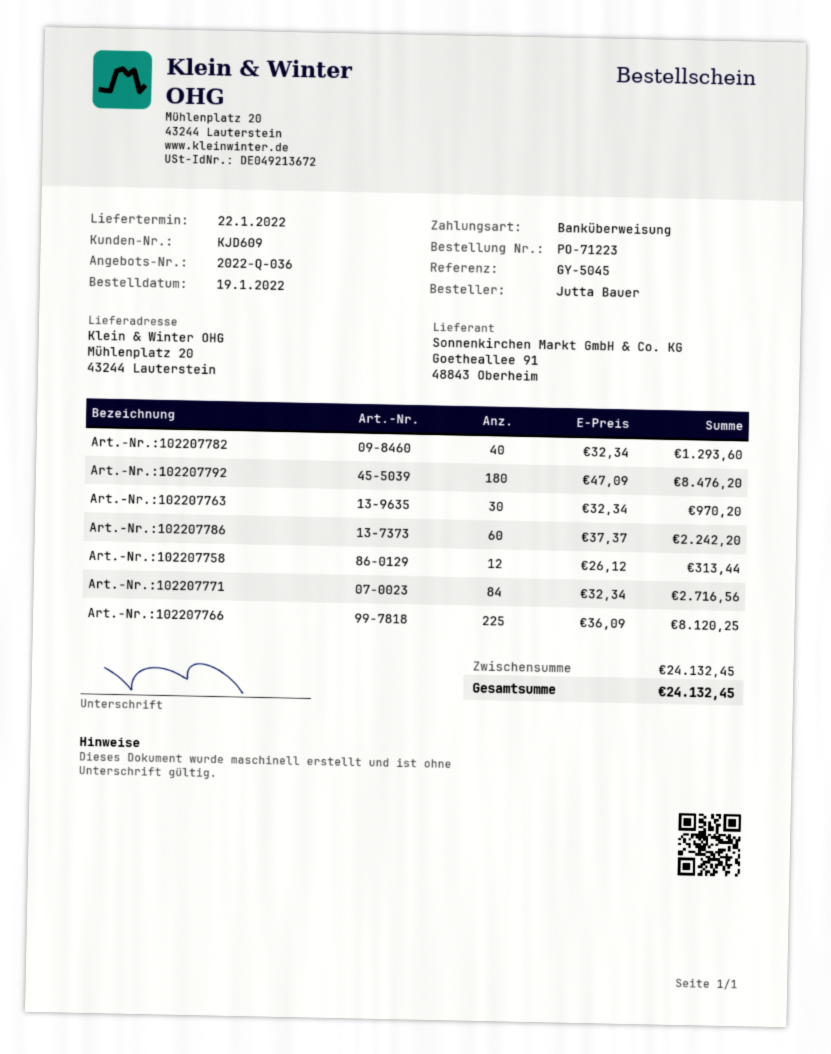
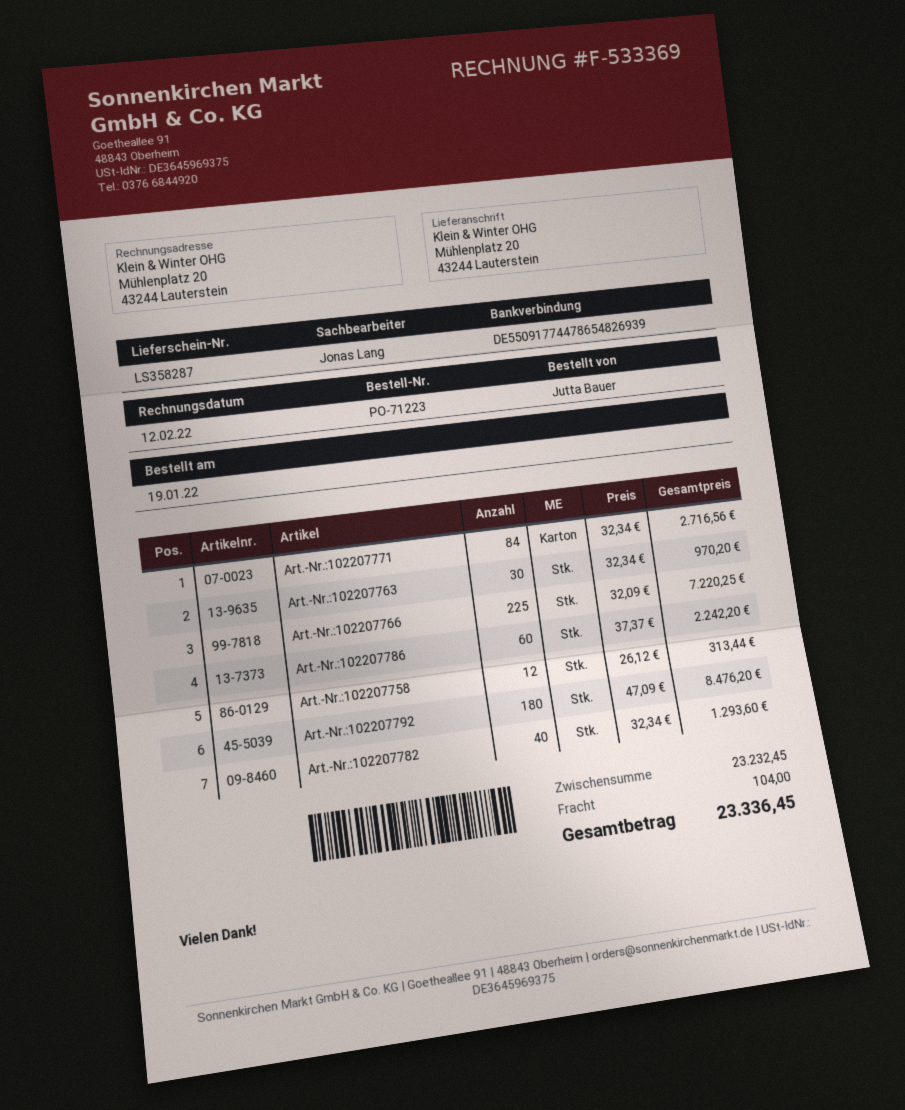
Art.-Nr.:102207766: 225 x 36.09 = 8120.25 -> 225 x 32.09 = 7220.25
subtotal: 24132.45 -> 23232.45
shipping: none -> 104.00
total: 24132.45 -> 23336.45

